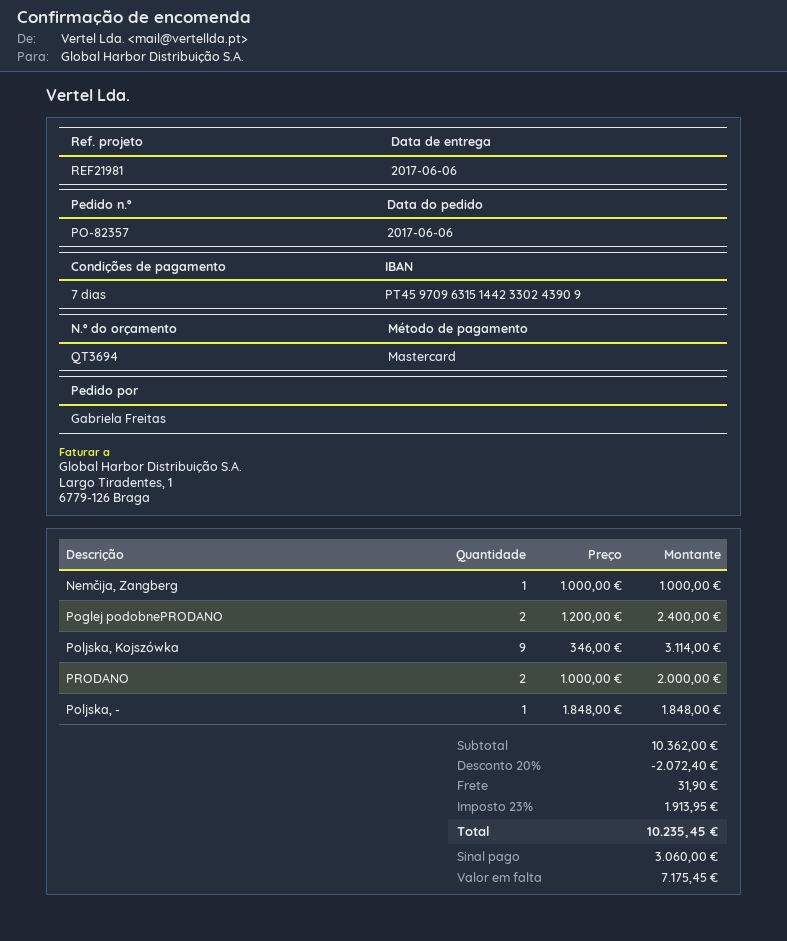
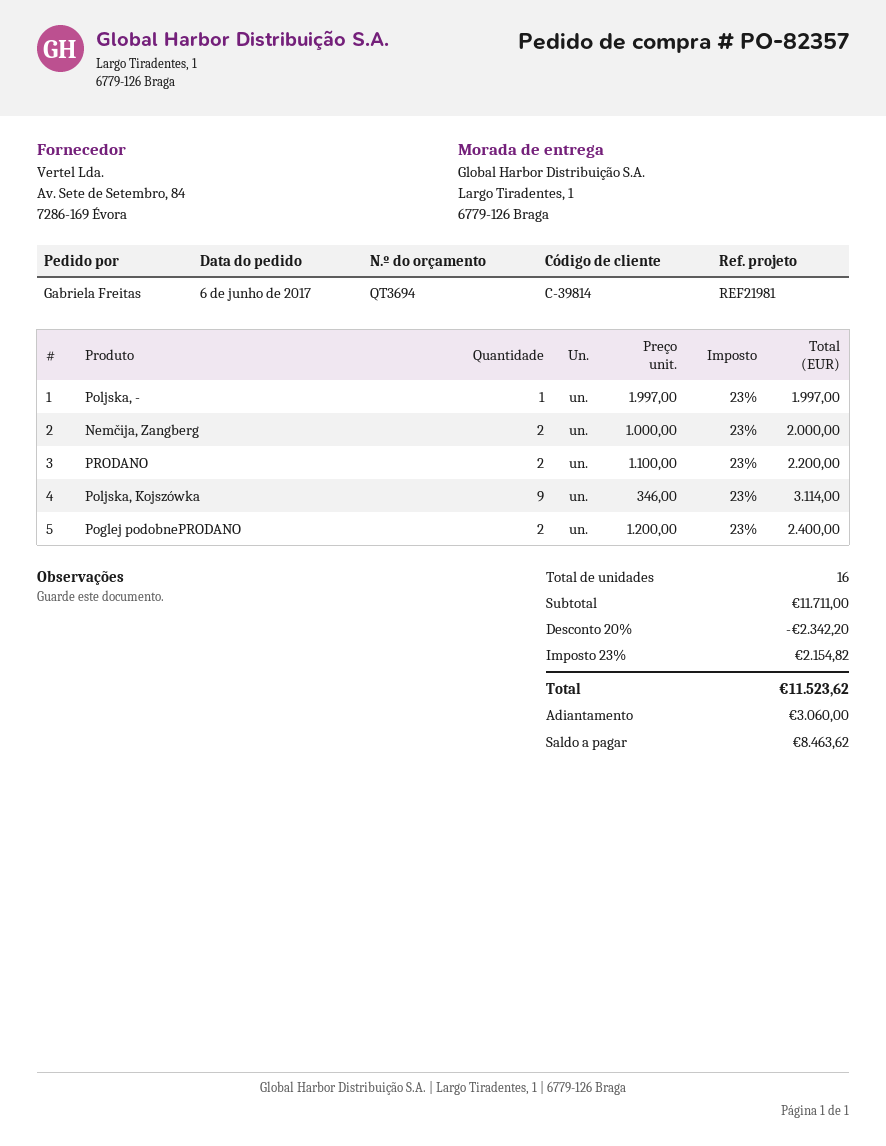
Nemčija, Zangberg: 1 x 1000.00 = 1000.00 -> 2 x 1000.00 = 2000.00
PRODANO: 2 x 1000.00 = 2000.00 -> 2 x 1100.00 = 2200.00
Poljska, -: 1 x 1848.00 = 1848.00 -> 1 x 1997.00 = 1997.00
subtotal: 10362.00 -> 11711.00
discount: 20% = 2072.40 -> 20% = 2342.20
shipping: 31.90 -> none
tax: 23% = 1913.95 -> 23% = 2154.82
total: 10235.45 -> 11523.62
balance: 7175.45 -> 8463.62

